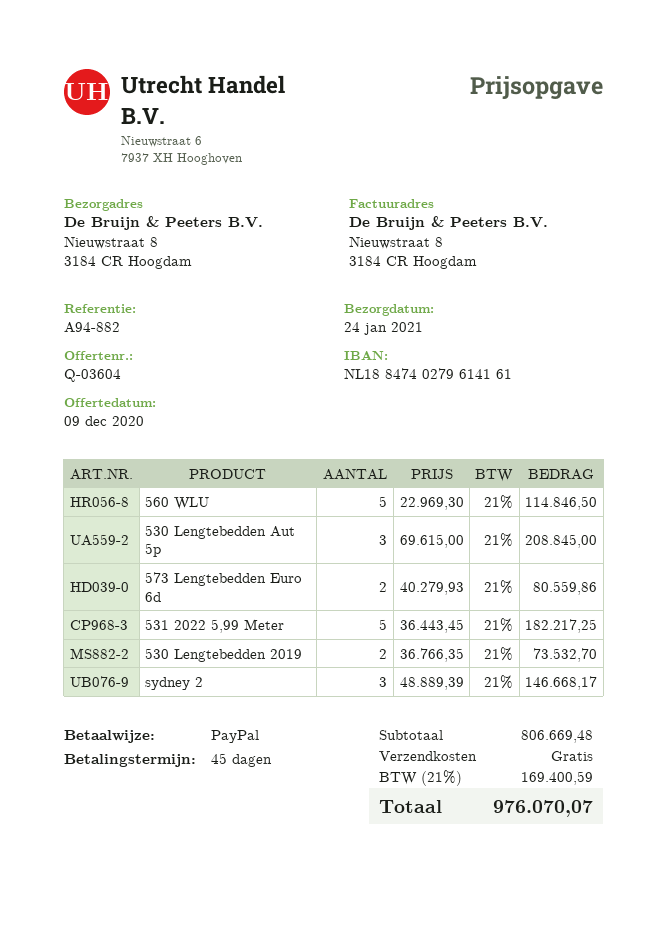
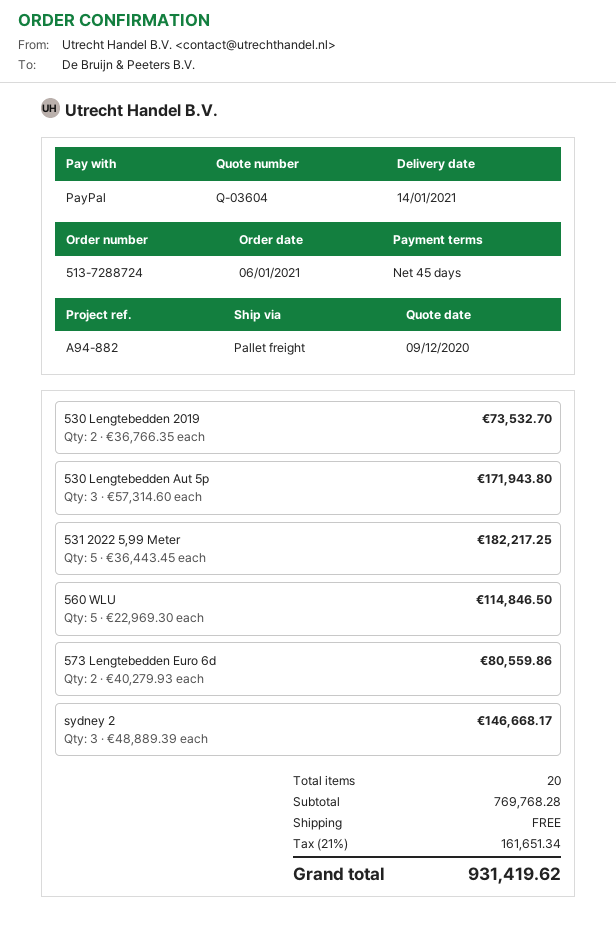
delivery date: 2021-01-24 -> 2021-01-14
530 Lengtebedden Aut 5p: 3 x 69615.00 = 208845.00 -> 3 x 57314.60 = 171943.80
subtotal: 806669.48 -> 769768.28
tax: 21% = 169400.59 -> 21% = 161651.34
total: 976070.07 -> 931419.62

